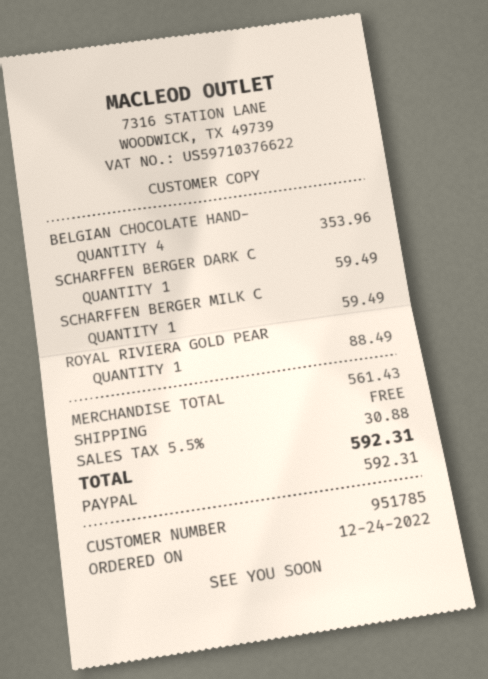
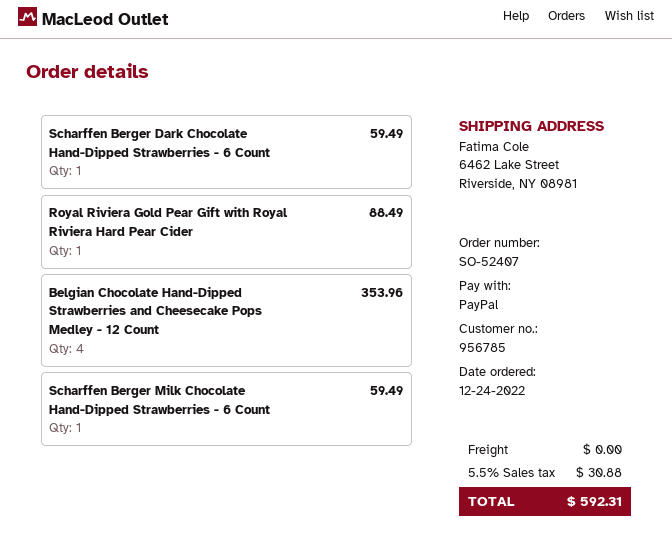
customer number: 951785 -> 956785

